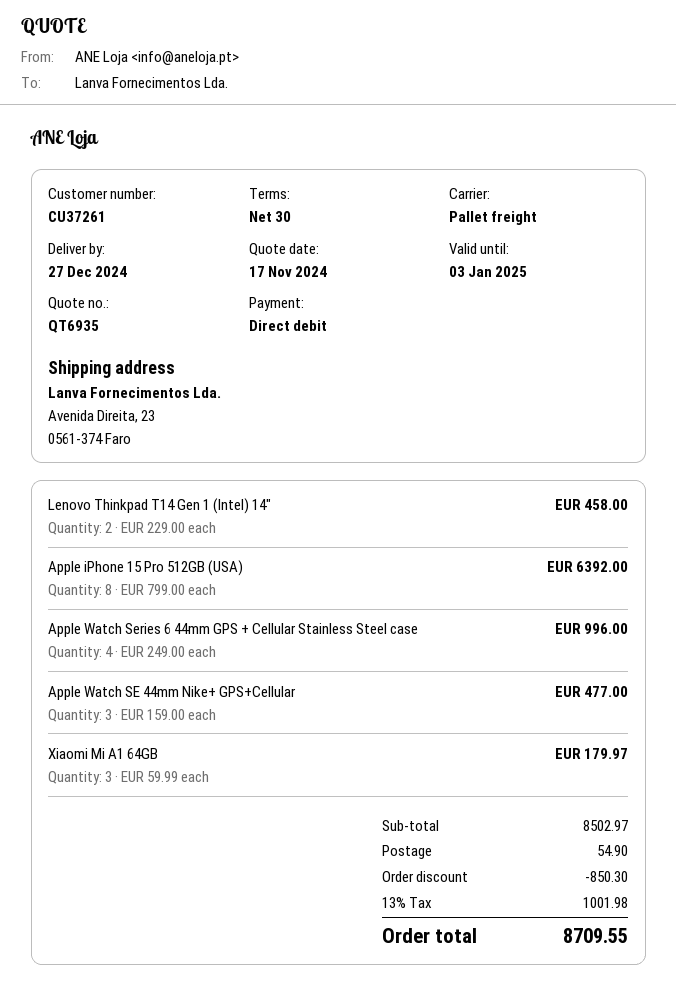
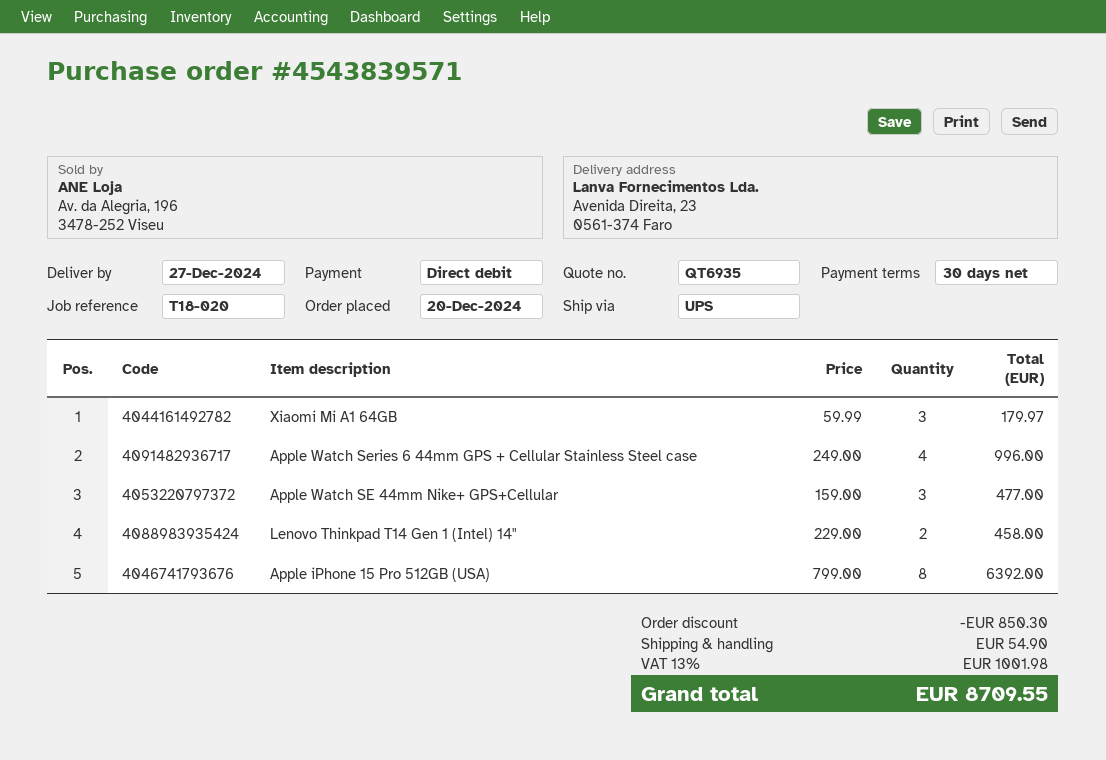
shipping method: pallet freight -> UPS

